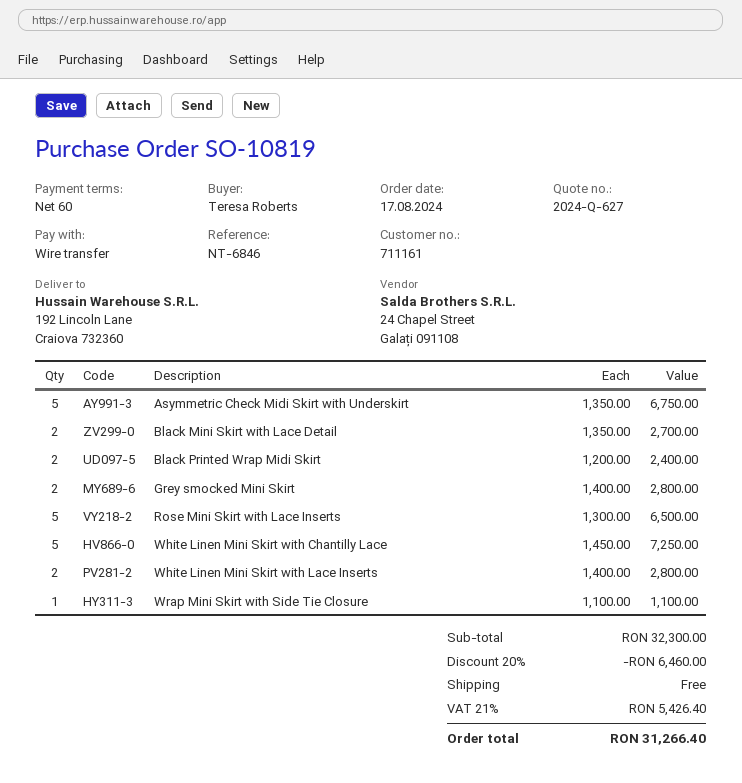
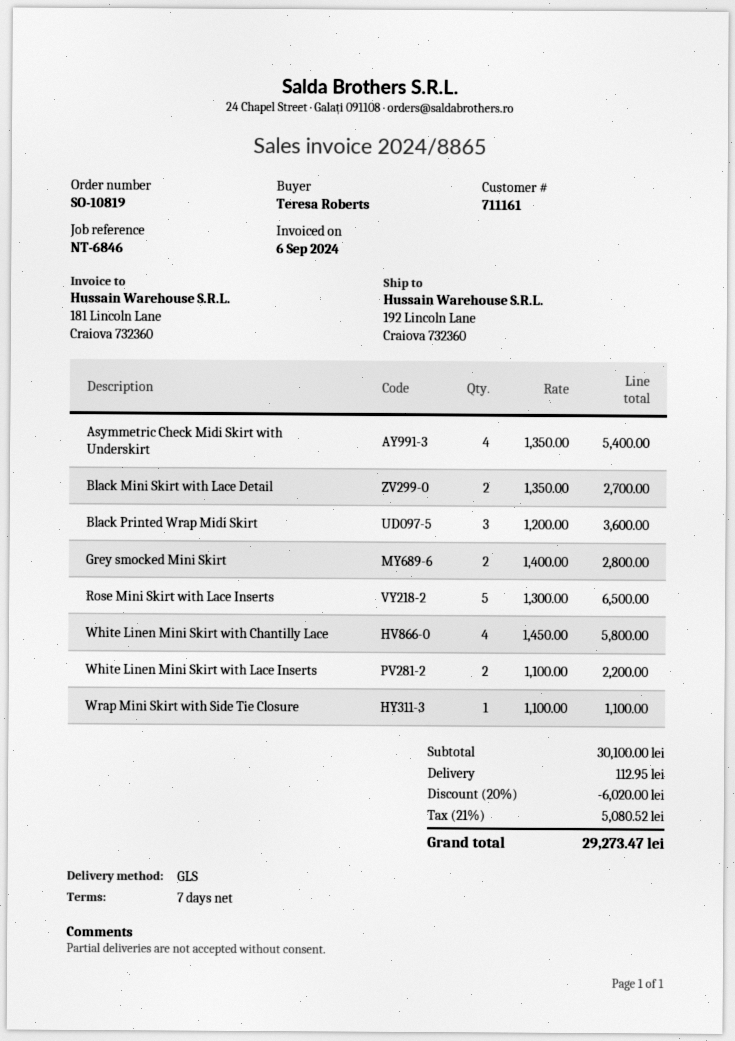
payment terms: 60 days -> 7 days
Asymmetric Check Midi Skirt with Underskirt: 5 x 1350.00 = 6750.00 -> 4 x 1350.00 = 5400.00
Black Printed Wrap Midi Skirt: 2 x 1200.00 = 2400.00 -> 3 x 1200.00 = 3600.00
White Linen Mini Skirt with Chantilly Lace: 5 x 1450.00 = 7250.00 -> 4 x 1450.00 = 5800.00
White Linen Mini Skirt with Lace Inserts: 2 x 1400.00 = 2800.00 -> 2 x 1100.00 = 2200.00
subtotal: 32300.00 -> 30100.00
discount: 20% = 6460.00 -> 20% = 6020.00
shipping: 0.00 -> 112.95
tax: 21% = 5426.40 -> 21% = 5080.52
total: 31266.40 -> 29273.47

